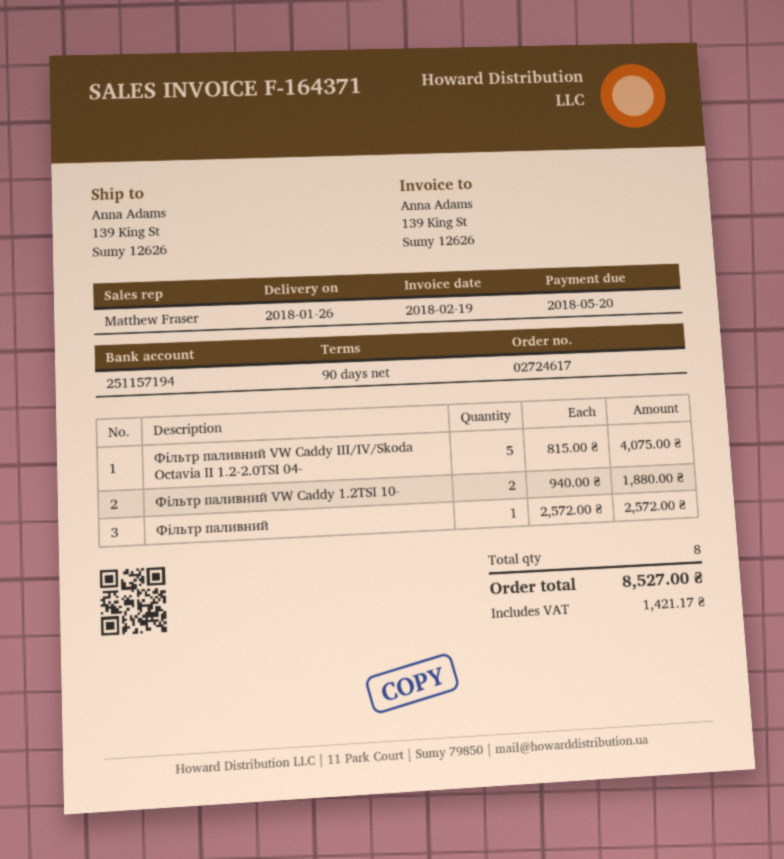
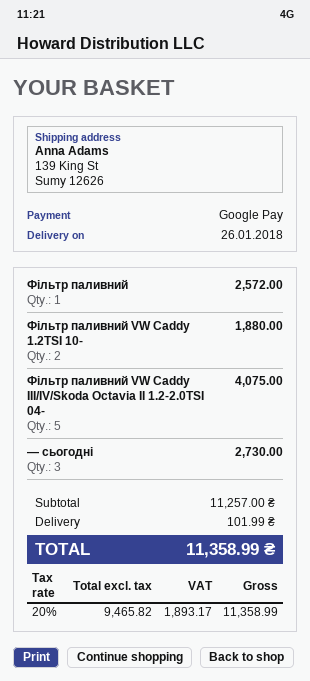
— сьогодні: none -> 3 for 2730.00
shipping: none -> 101.99
tax: 1421.17 -> 1893.17
total: 8527.00 -> 11358.99

